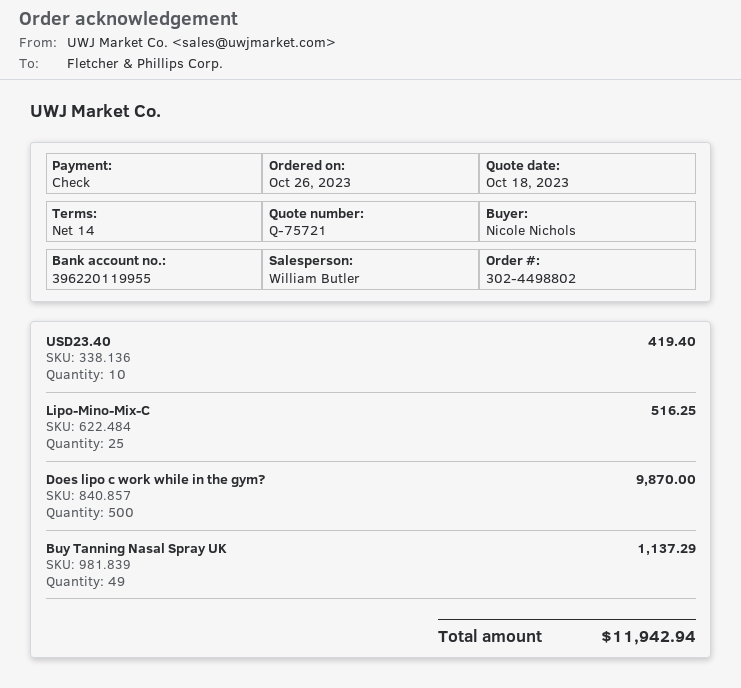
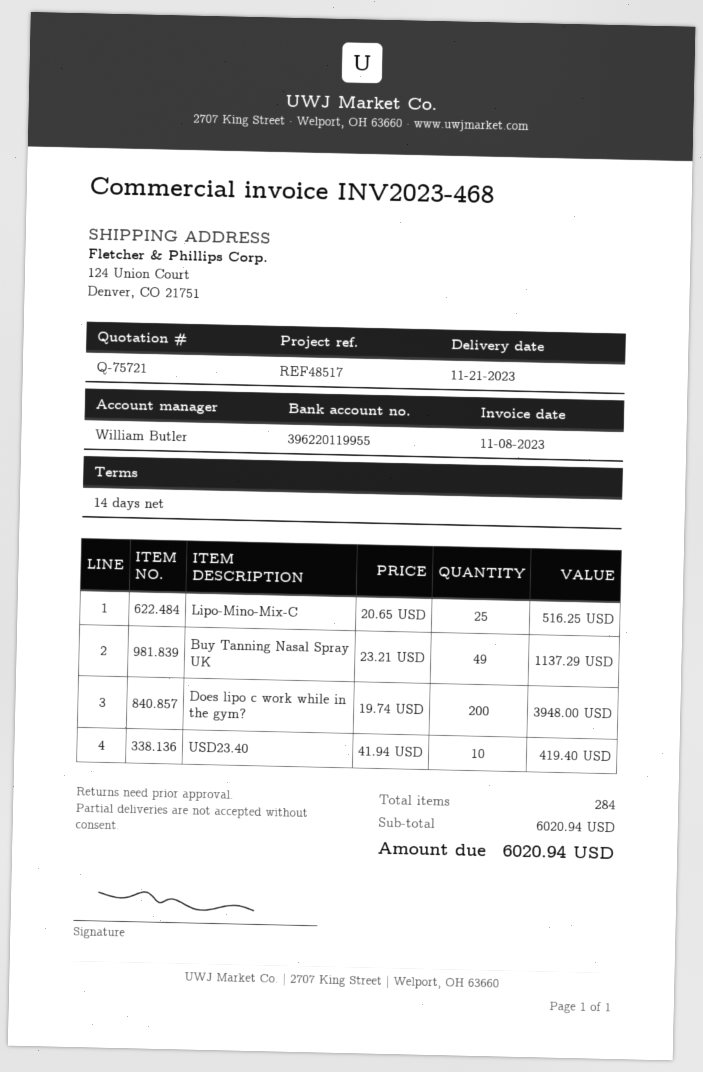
Does lipo c work while in the gym?: 500 for 9870.00 -> 200 for 3948.00
total: 11942.94 -> 6020.94

